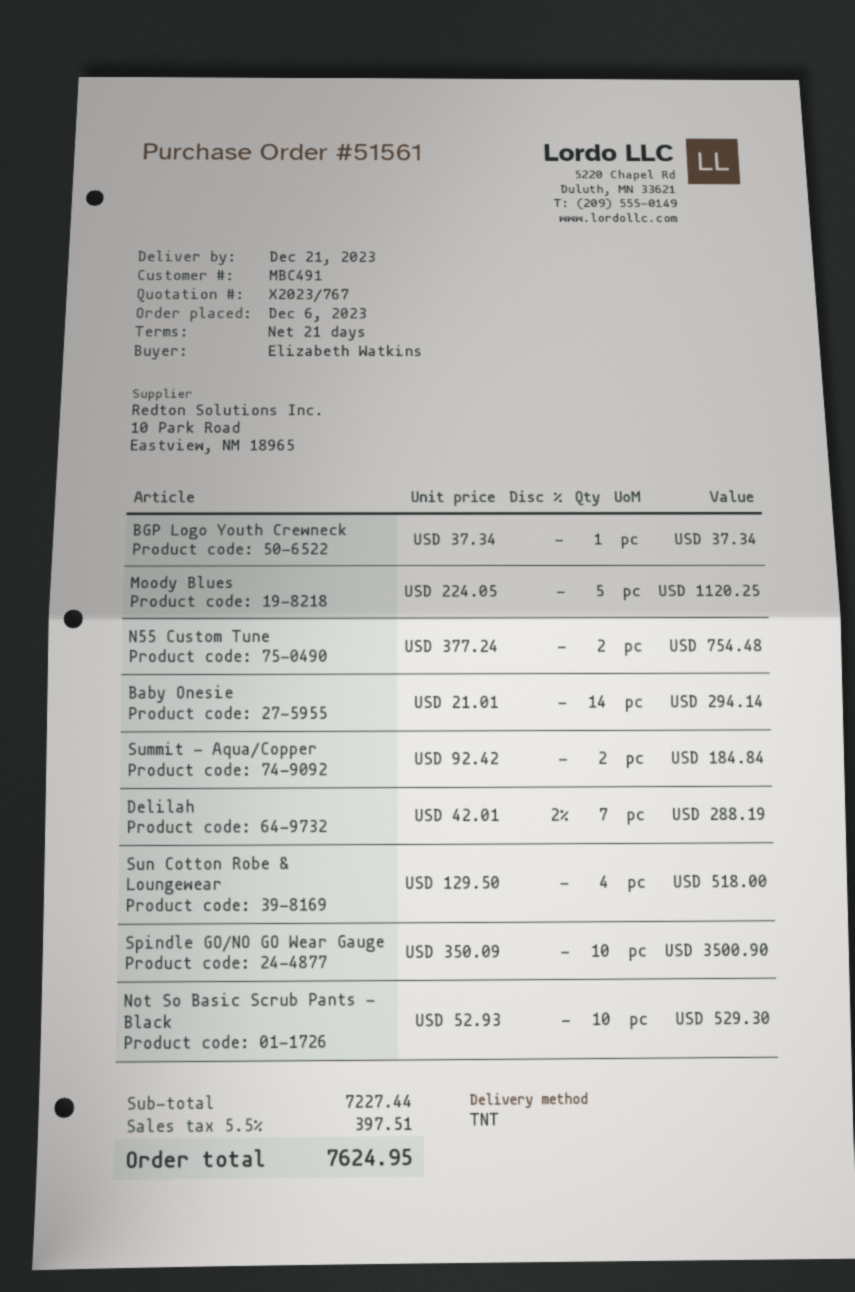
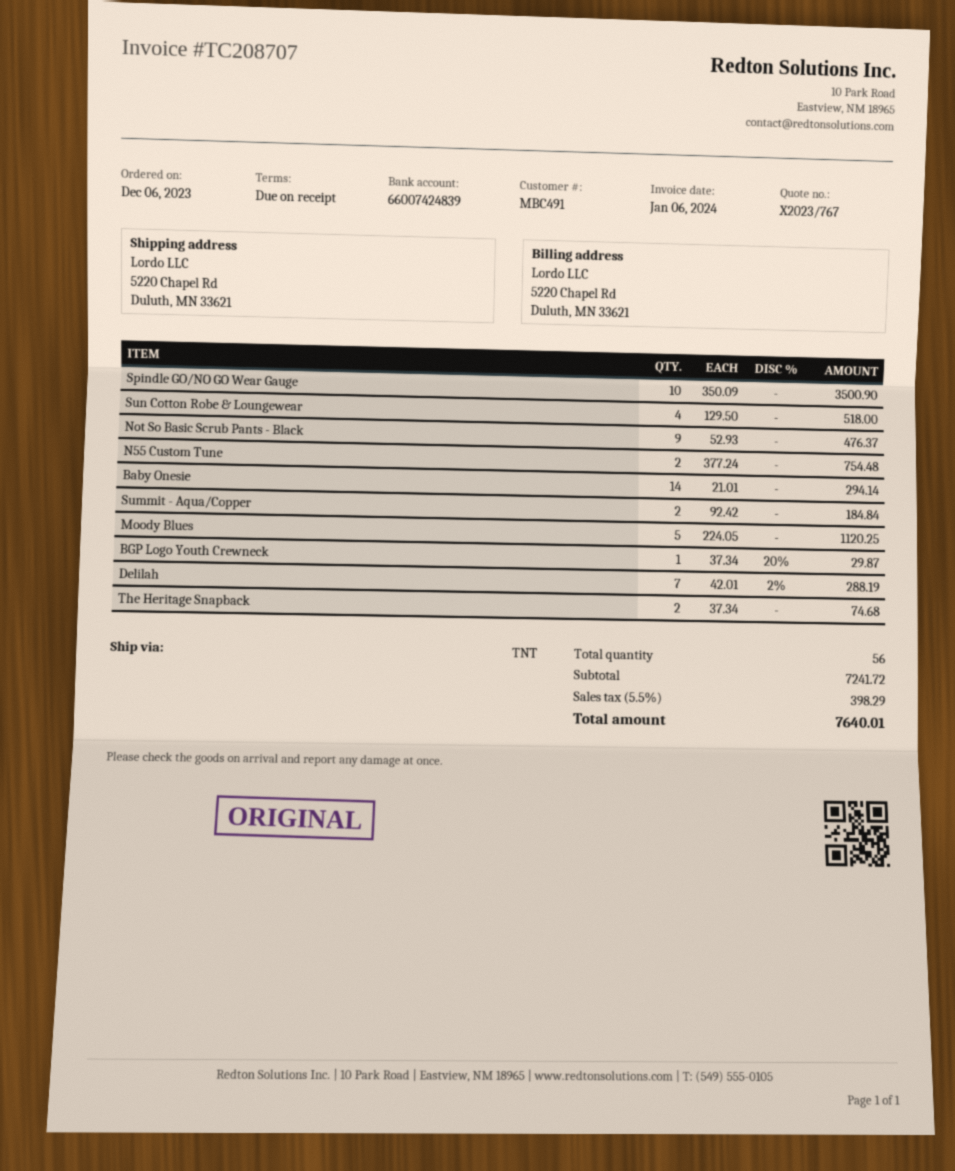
payment terms: 21 days -> on receipt
BGP Logo Youth Crewneck: 1 x 37.34 = 37.34 -> 1 x 37.34 - 20% = 29.87
Not So Basic Scrub Pants - Black: 10 x 52.93 = 529.30 -> 9 x 52.93 = 476.37
The Heritage Snapback: none -> 2 x 37.34 = 74.68
subtotal: 7227.44 -> 7241.72
tax: 5.5% = 397.51 -> 5.5% = 398.29
total: 7624.95 -> 7640.01

